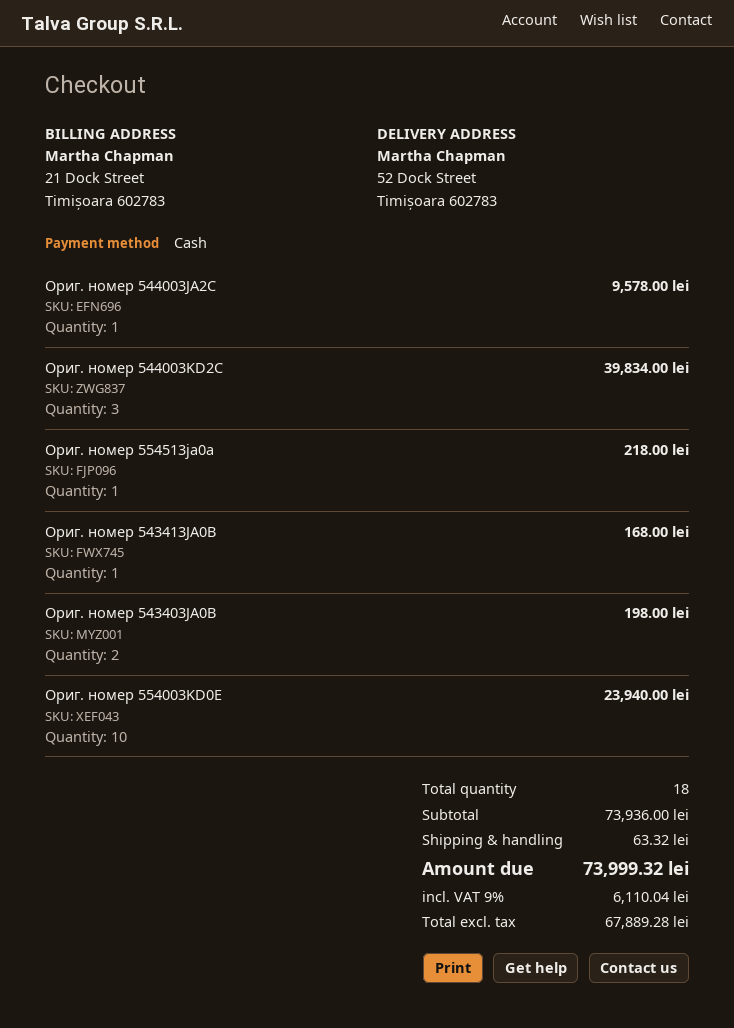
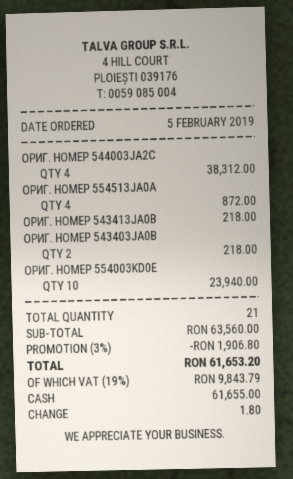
Ориг. номер 544003JA2C: 1 for 9578.00 -> 4 for 38312.00
Ориг. номер 544003KD2C: 3 for 39834.00 -> none
Ориг. номер 554513ja0a: 1 for 218.00 -> 4 for 872.00
Ориг. номер 543413JA0B: 1 for 168.00 -> 1 for 218.00
Ориг. номер 543403JA0B: 2 for 198.00 -> 2 for 218.00
total quantity: 18 -> 21
subtotal: 73936.00 -> 63560.00
discount: none -> 3% = 1906.80
shipping: 63.32 -> none
tax: 9% = 6110.04 -> 19% = 9843.79
total: 73999.32 -> 61653.20

